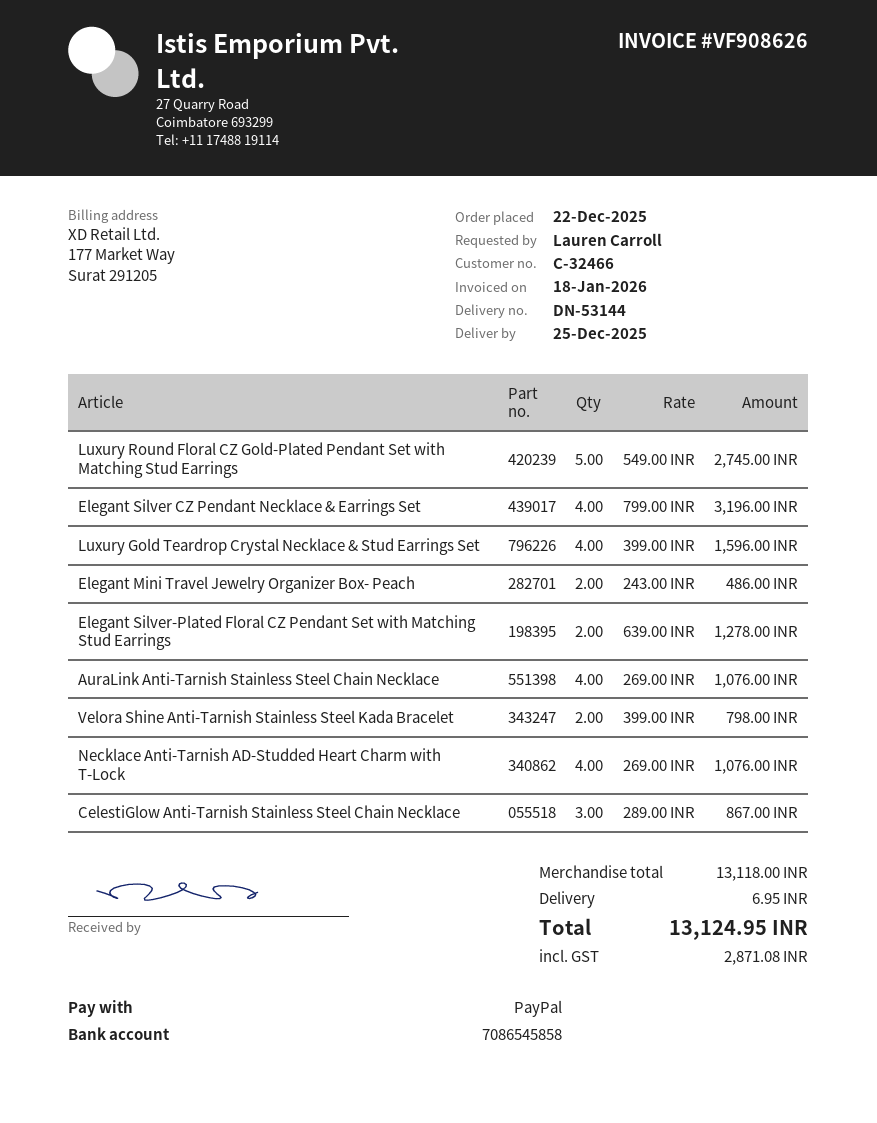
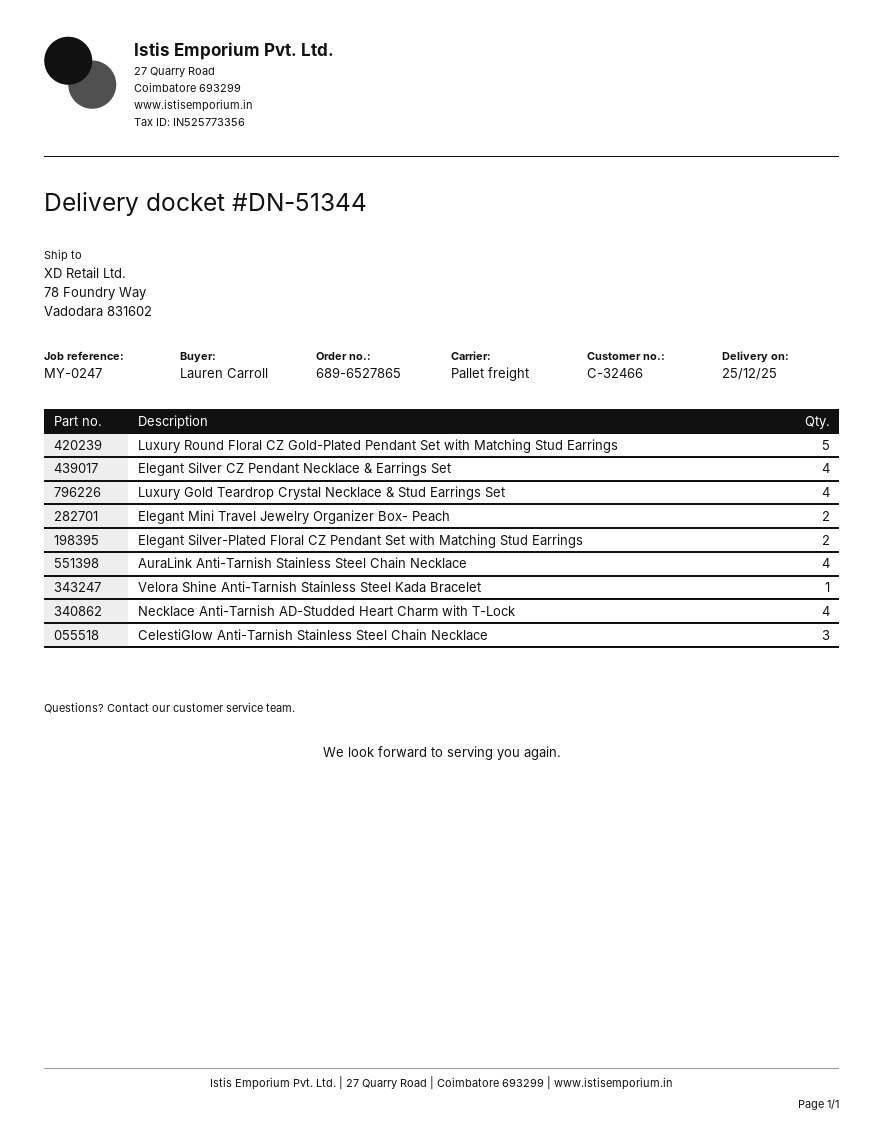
delivery note number: DN-53144 -> DN-51344
Velora Shine Anti-Tarnish Stainless Steel Kada Bracelet: 2 -> 1

